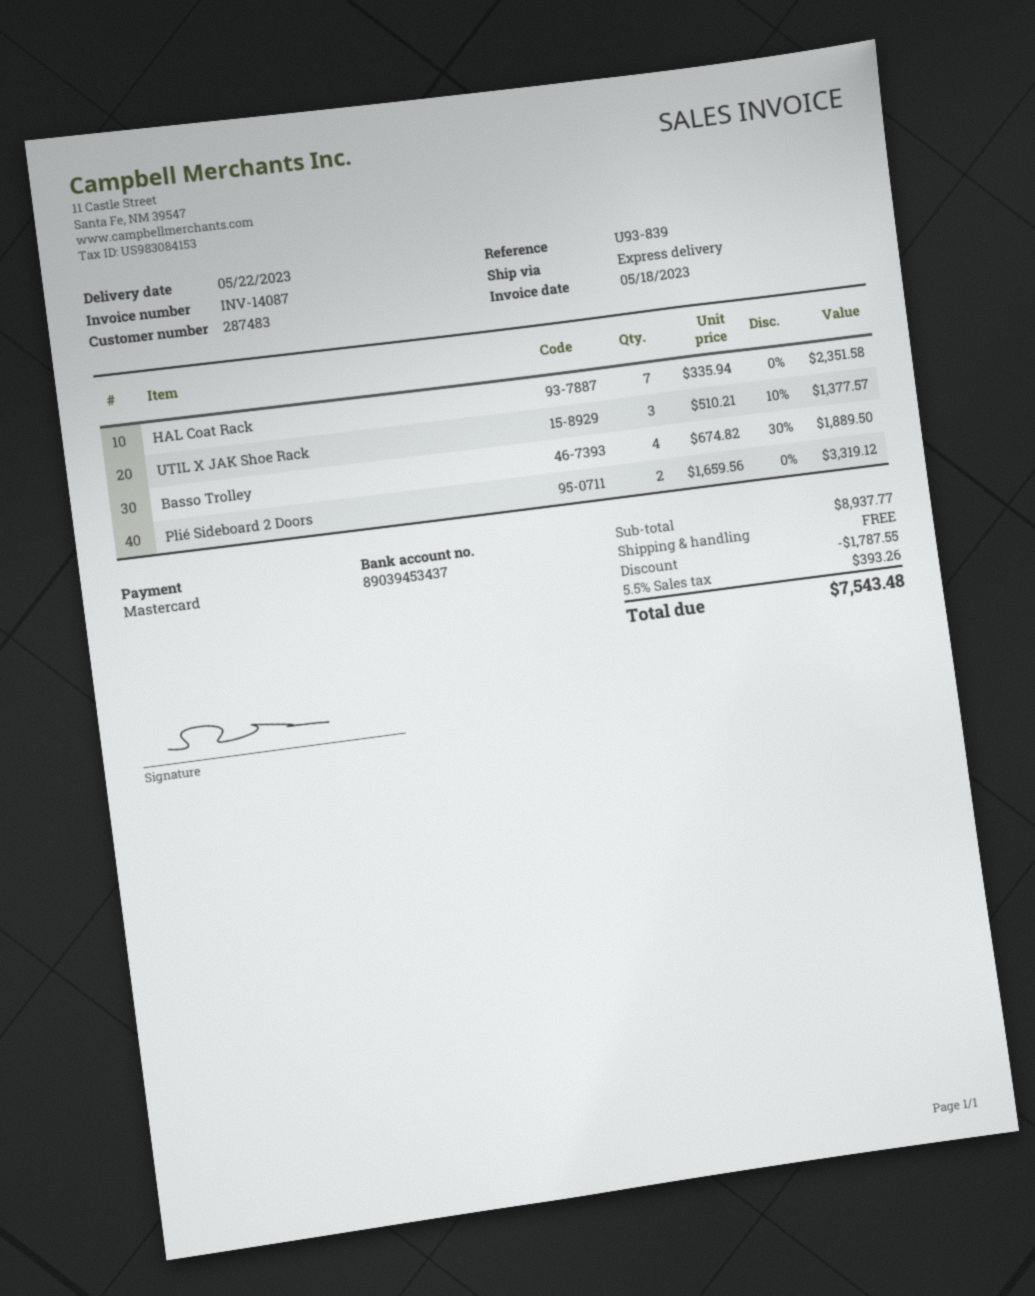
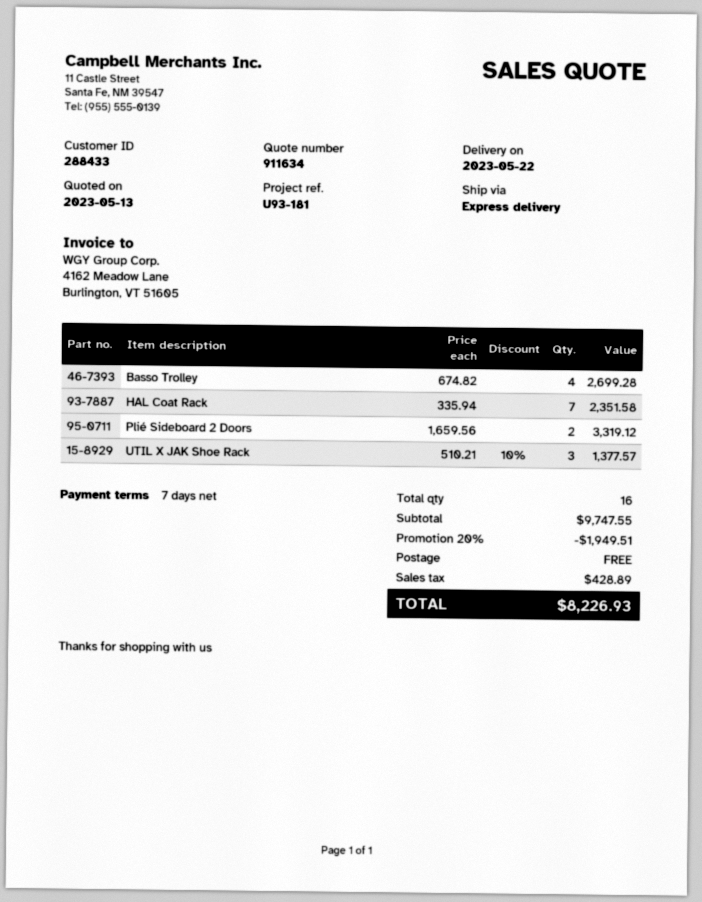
customer number: 287483 -> 288433
reference: U93-839 -> U93-181
Basso Trolley: 4 x 674.82 - 30% = 1889.50 -> 4 x 674.82 = 2699.28
subtotal: 8937.77 -> 9747.55
discount: 1787.55 -> 1949.51
tax: 393.26 -> 428.89
total: 7543.48 -> 8226.93

